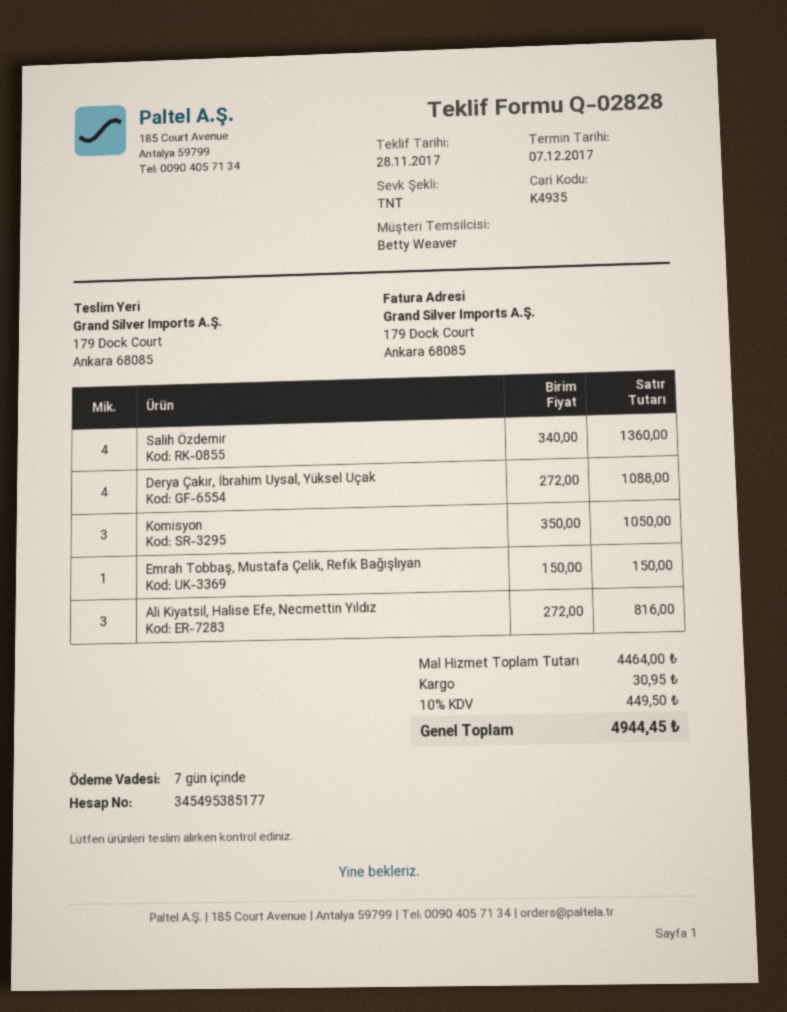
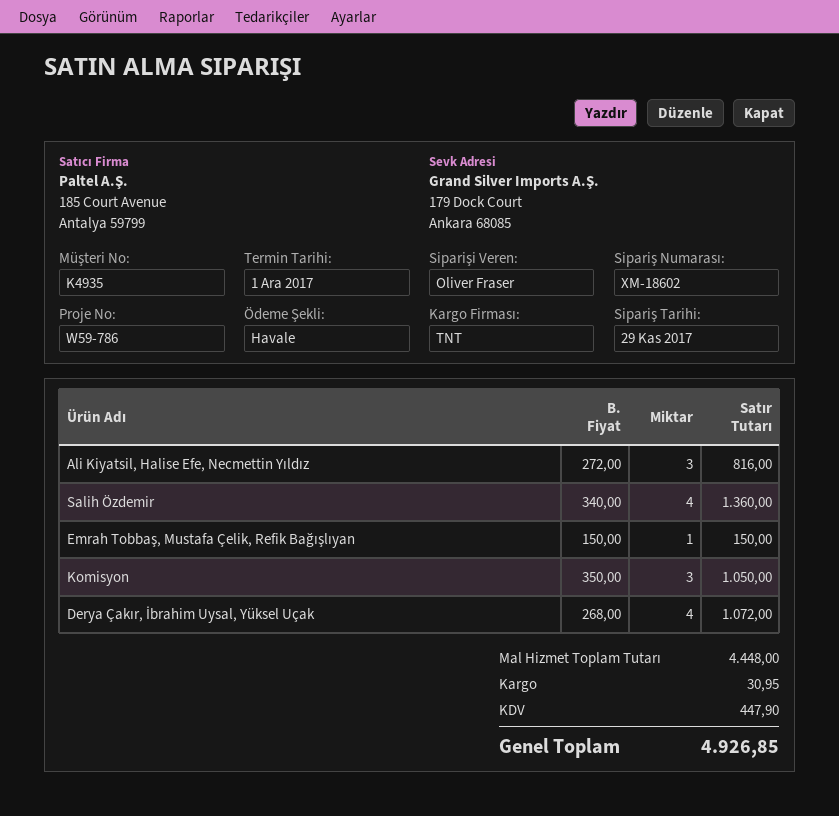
delivery date: 2017-12-07 -> 2017-12-01
Derya Çakır, İbrahim Uysal, Yüksel Uçak: 4 x 272.00 = 1088.00 -> 4 x 268.00 = 1072.00
subtotal: 4464.00 -> 4448.00
tax: 449.50 -> 447.90
total: 4944.45 -> 4926.85

